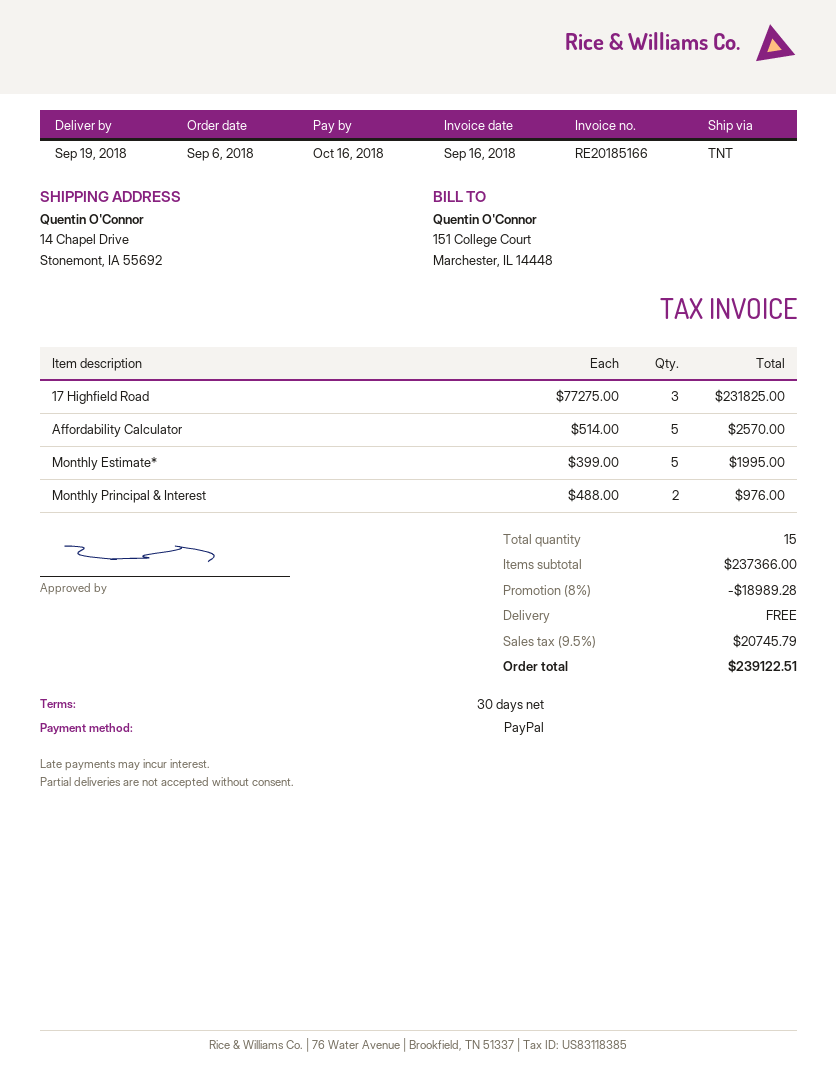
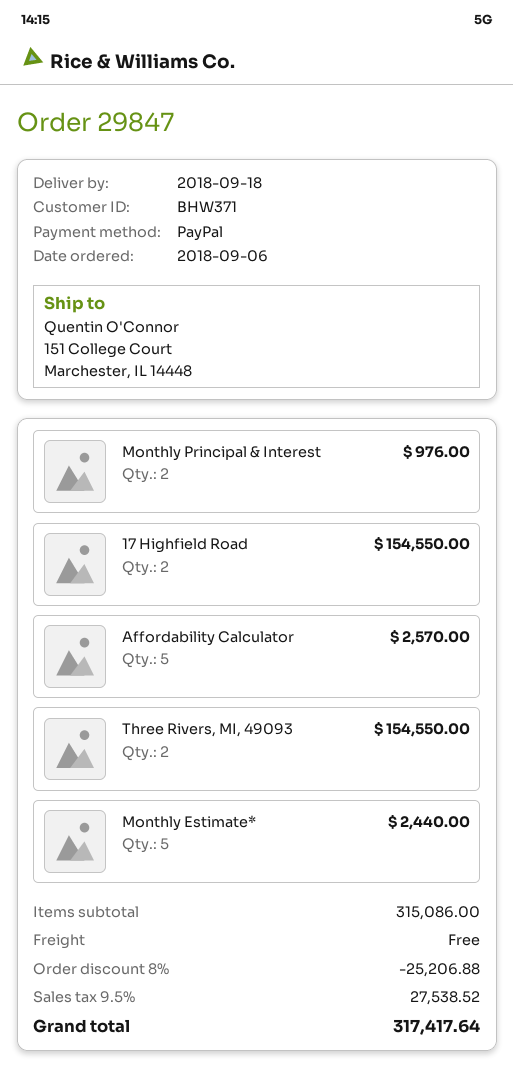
delivery date: 2018-09-19 -> 2018-09-18
ship to: 14 Chapel Drive, Stonemont, IA 55692 -> 151 College Court, Marchester, IL 14448
17 Highfield Road: 3 for 231825.00 -> 2 for 154550.00
Monthly Estimate*: 5 for 1995.00 -> 5 for 2440.00
Three Rivers, MI, 49093: none -> 2 for 154550.00
subtotal: 237366.00 -> 315086.00
discount: 8% = 18989.28 -> 8% = 25206.88
tax: 9.5% = 20745.79 -> 9.5% = 27538.52
total: 239122.51 -> 317417.64

